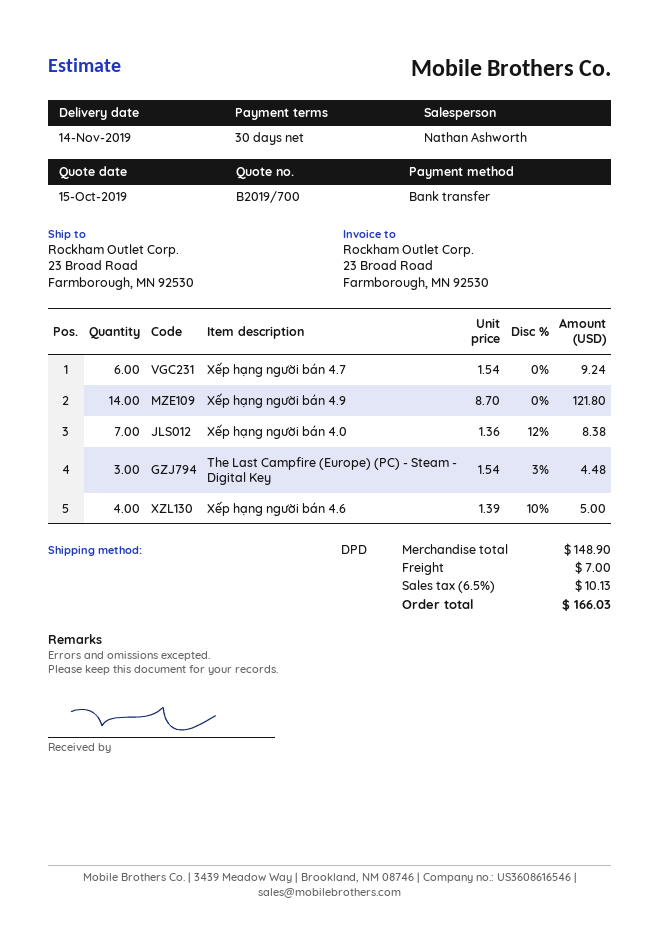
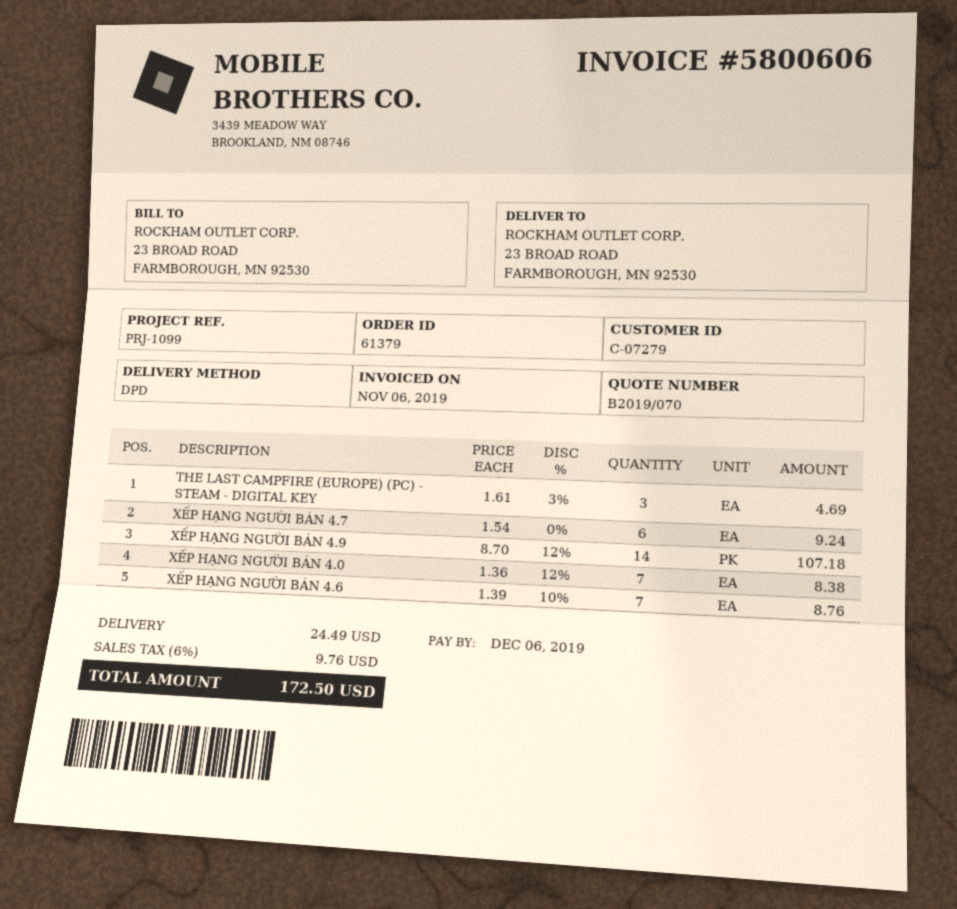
quote number: B2019/700 -> B2019/070
Xếp hạng người bán 4.9: 14 x 8.70 = 121.80 -> 14 x 8.70 - 12% = 107.18
The Last Campfire (Europe) (PC) - Steam - Digital Key: 3 x 1.54 - 3% = 4.48 -> 3 x 1.61 - 3% = 4.69
Xếp hạng người bán 4.6: 4 x 1.39 - 10% = 5.00 -> 7 x 1.39 - 10% = 8.76
shipping: 7.00 -> 24.49
tax: 6.5% = 10.13 -> 6% = 9.76
total: 166.03 -> 172.50

